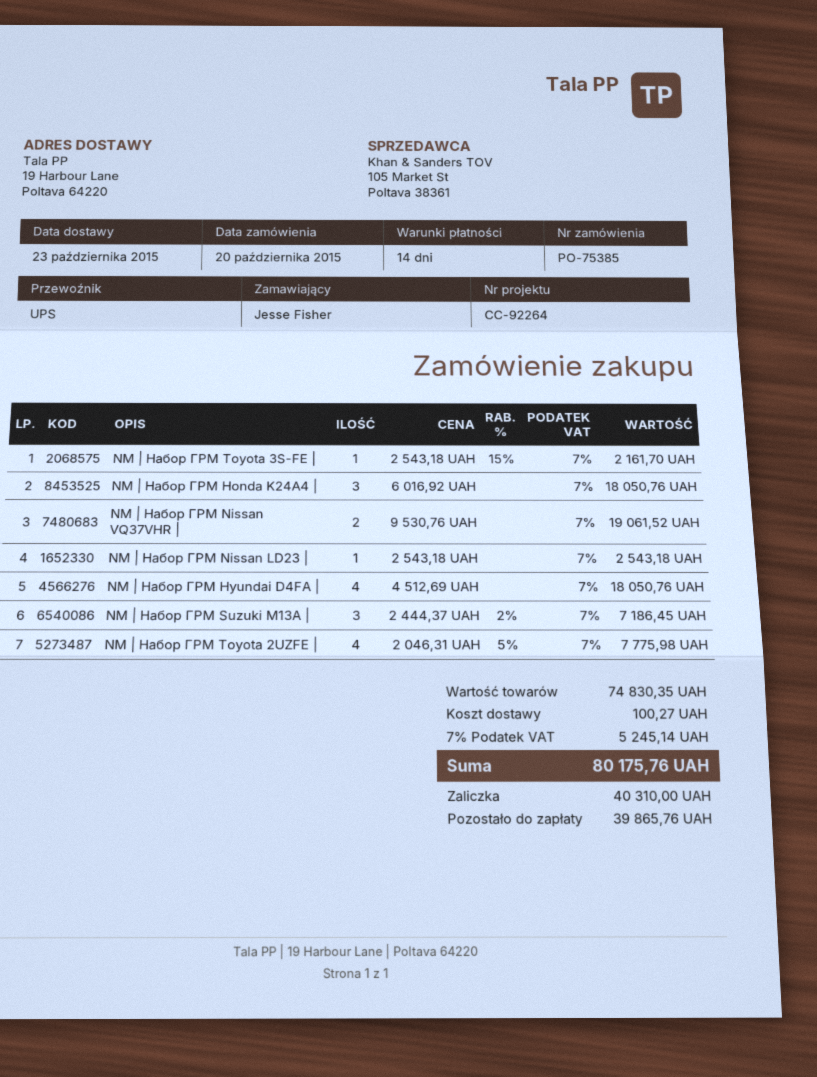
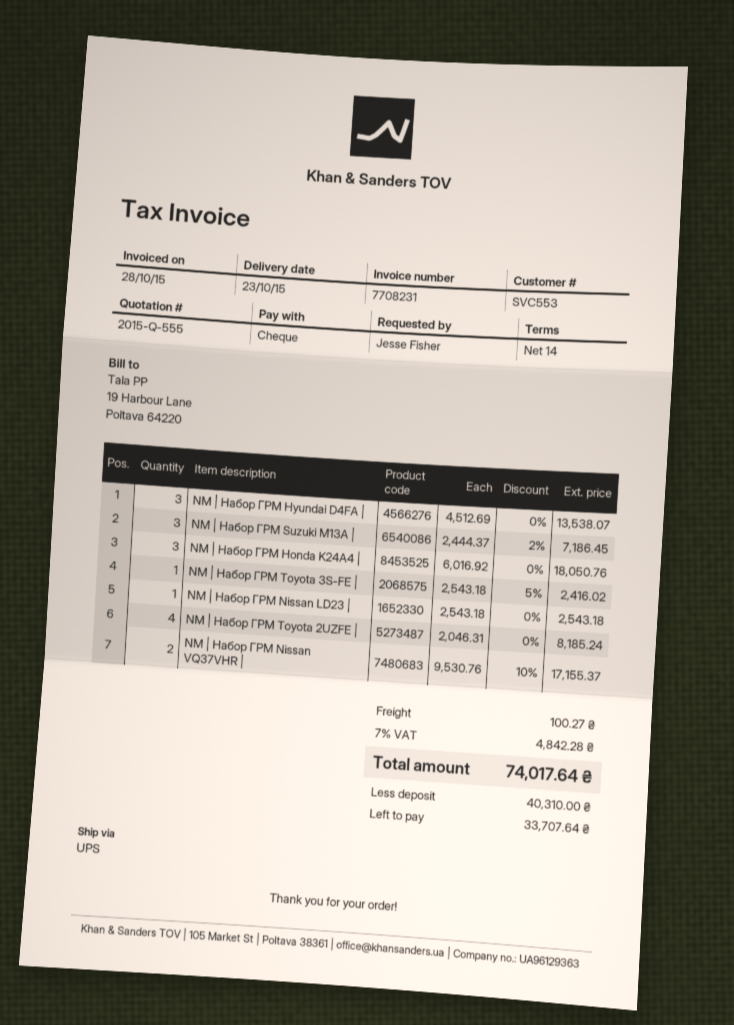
NM | Набор ГРМ Toyota 3S-FE |: 1 x 2543.18 - 15% = 2161.70 -> 1 x 2543.18 - 5% = 2416.02
NM | Набор ГРМ Nissan VQ37VHR |: 2 x 9530.76 = 19061.52 -> 2 x 9530.76 - 10% = 17155.37
NM | Набор ГРМ Hyundai D4FA |: 4 x 4512.69 = 18050.76 -> 3 x 4512.69 = 13538.07
NM | Набор ГРМ Toyota 2UZFE |: 4 x 2046.31 - 5% = 7775.98 -> 4 x 2046.31 = 8185.24
tax: 7% = 5245.14 -> 7% = 4842.28
total: 80175.76 -> 74017.64
balance: 39865.76 -> 33707.64

